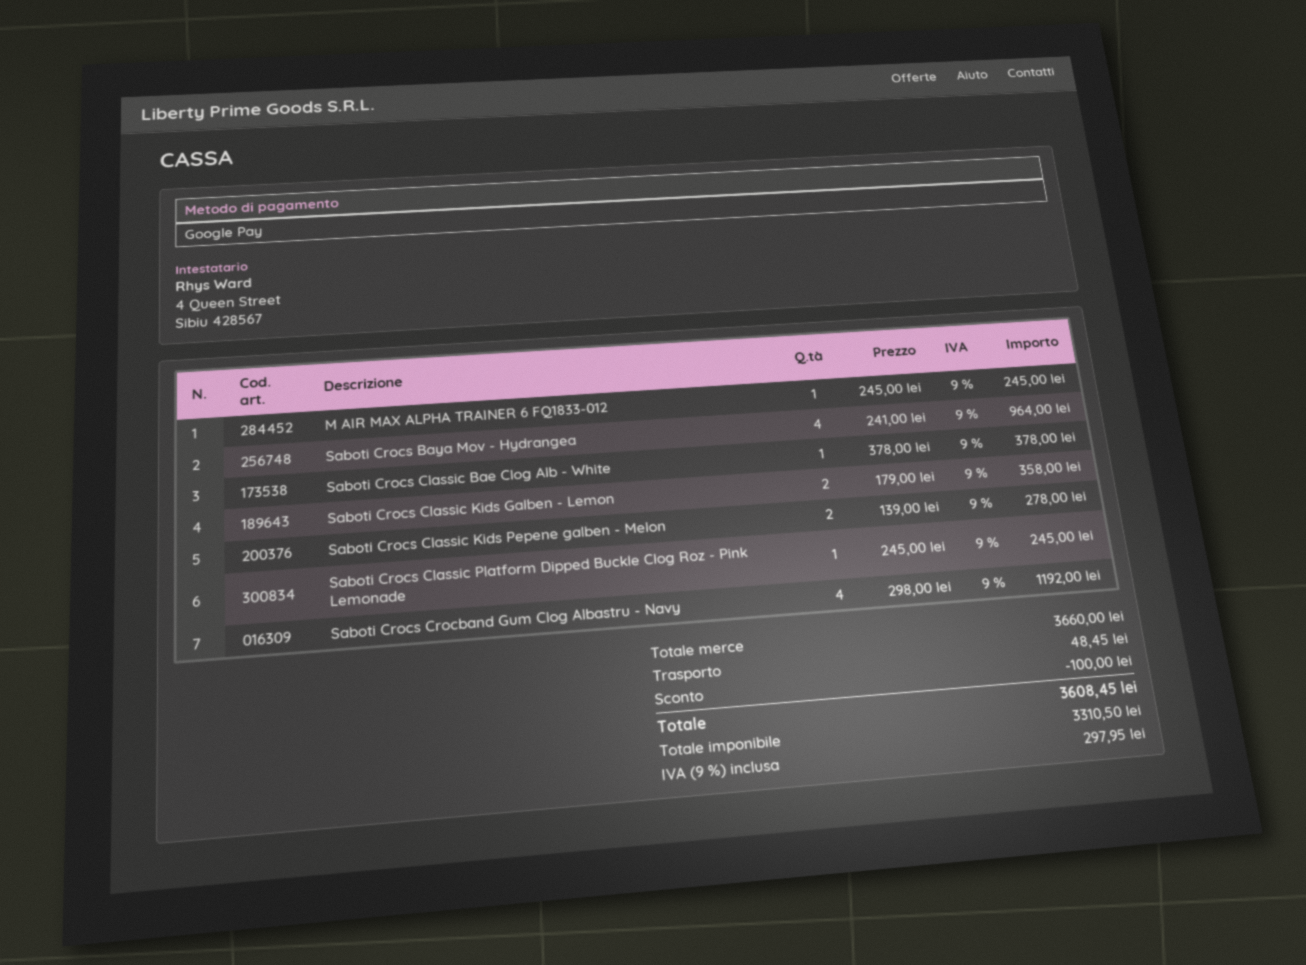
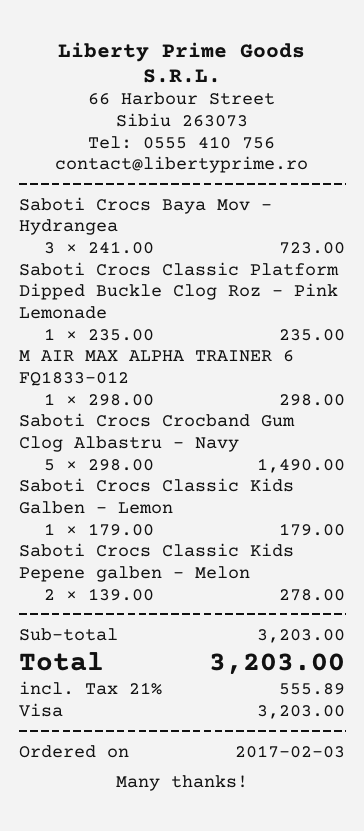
payment method: Google Pay -> Visa
M AIR MAX ALPHA TRAINER 6 FQ1833-012: 1 x 245.00 = 245.00 -> 1 x 298.00 = 298.00
Saboti Crocs Baya Mov - Hydrangea: 4 x 241.00 = 964.00 -> 3 x 241.00 = 723.00
Saboti Crocs Classic Bae Clog Alb - White: 1 x 378.00 = 378.00 -> none
Saboti Crocs Classic Kids Galben - Lemon: 2 x 179.00 = 358.00 -> 1 x 179.00 = 179.00
Saboti Crocs Classic Platform Dipped Buckle Clog Roz - Pink Lemonade: 1 x 245.00 = 245.00 -> 1 x 235.00 = 235.00
Saboti Crocs Crocband Gum Clog Albastru - Navy: 4 x 298.00 = 1192.00 -> 5 x 298.00 = 1490.00
subtotal: 3660.00 -> 3203.00
discount: 100.00 -> none
shipping: 48.45 -> none
tax: 9% = 297.95 -> 21% = 555.89
total: 3608.45 -> 3203.00

